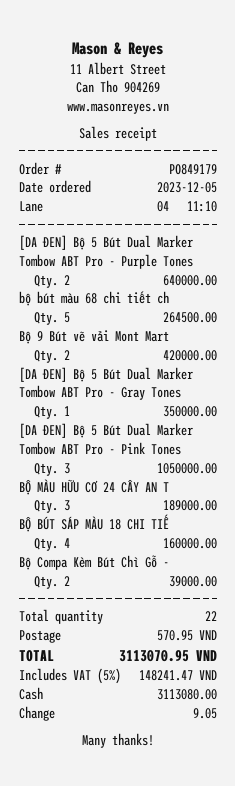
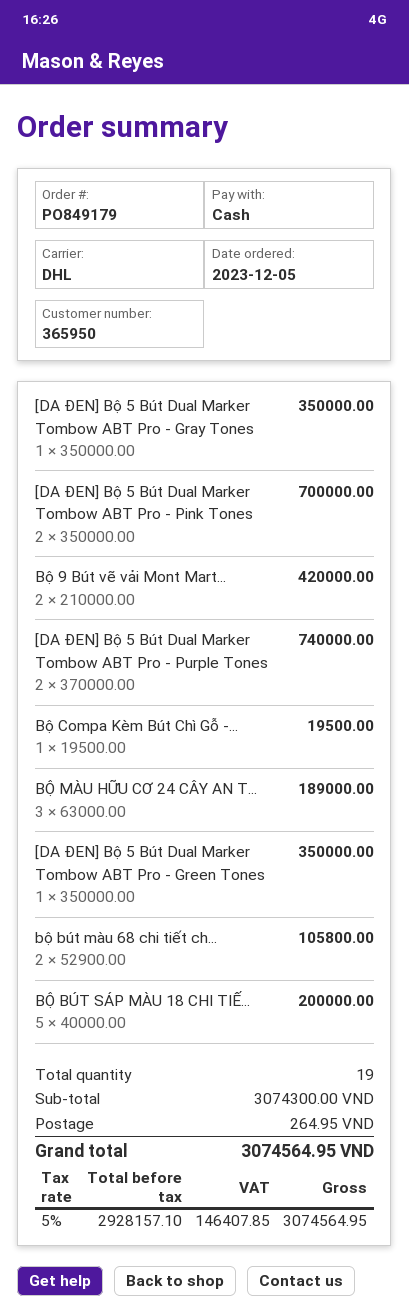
[DA ĐEN] Bộ 5 Bút Dual Marker Tombow ABT Pro - Purple Tones: 2 for 640000.00 -> 2 for 740000.00
bộ bút màu 68 chi tiết ch: 5 for 264500.00 -> 2 for 105800.00
[DA ĐEN] Bộ 5 Bút Dual Marker Tombow ABT Pro - Pink Tones: 3 for 1050000.00 -> 2 for 700000.00
BỘ BÚT SÁP MÀU 18 CHI TIẾ: 4 for 160000.00 -> 5 for 200000.00
Bộ Compa Kèm Bút Chì Gỗ -: 2 for 39000.00 -> 1 for 19500.00
[DA ĐEN] Bộ 5 Bút Dual Marker Tombow ABT Pro - Green Tones: none -> 1 for 350000.00
total quantity: 22 -> 19
shipping: 570.95 -> 264.95
tax: 5% = 148241.47 -> 5% = 146407.85
total: 3113070.95 -> 3074564.95

